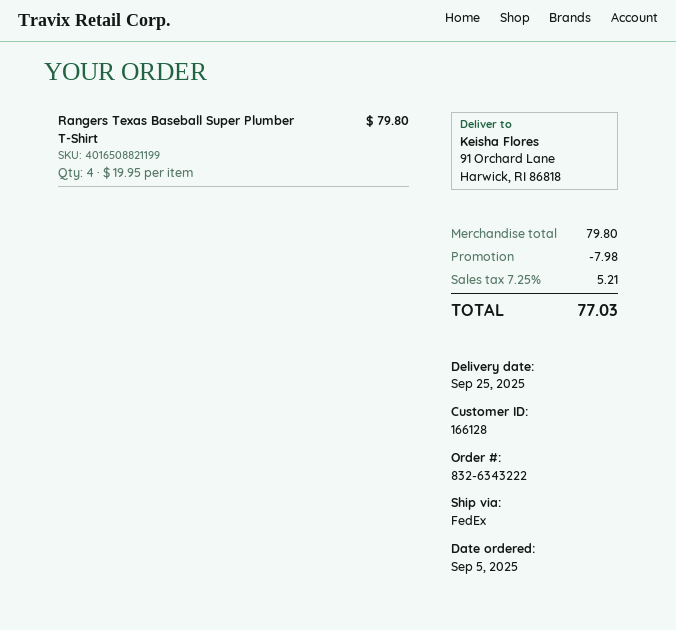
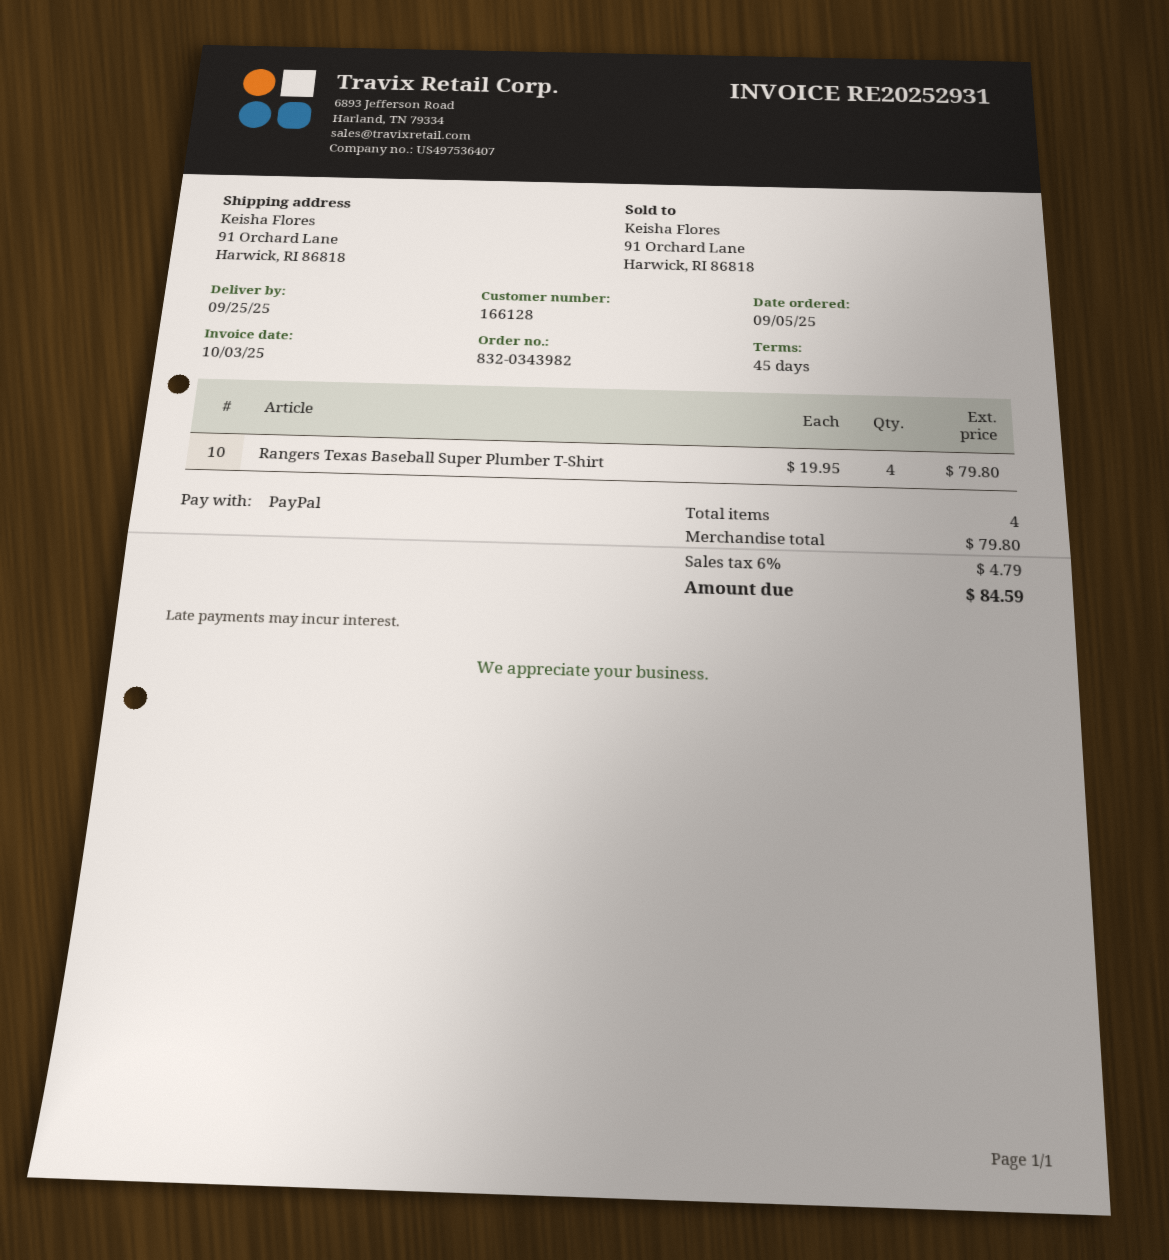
order number: 832-6343222 -> 832-0343982
discount: 7.98 -> none
tax: 7.25% = 5.21 -> 6% = 4.79
total: 77.03 -> 84.59

